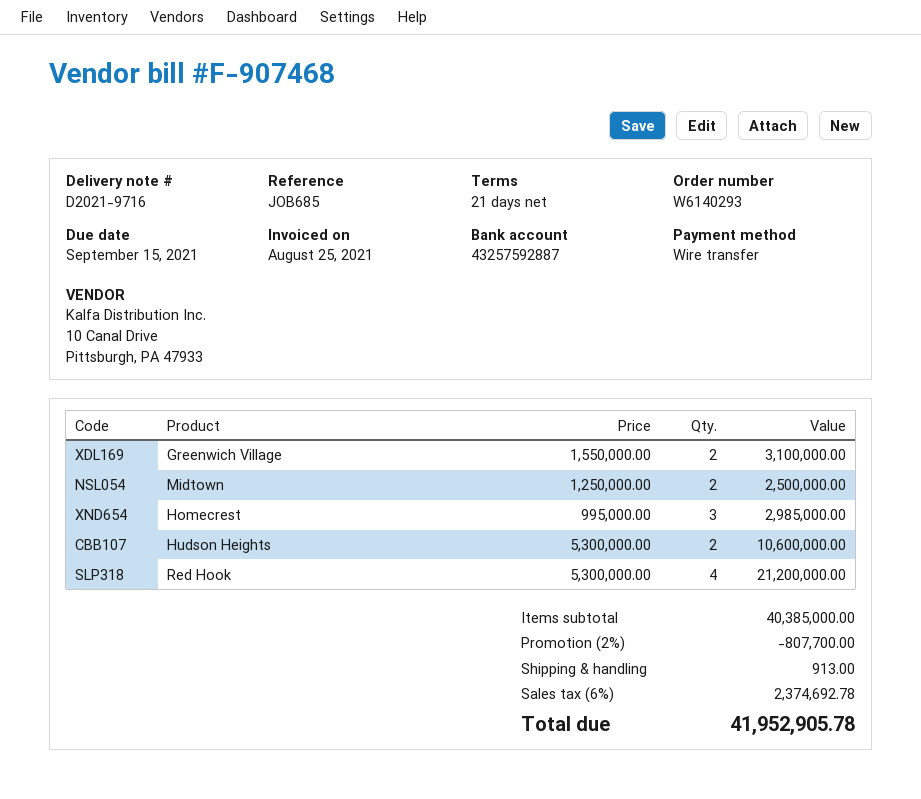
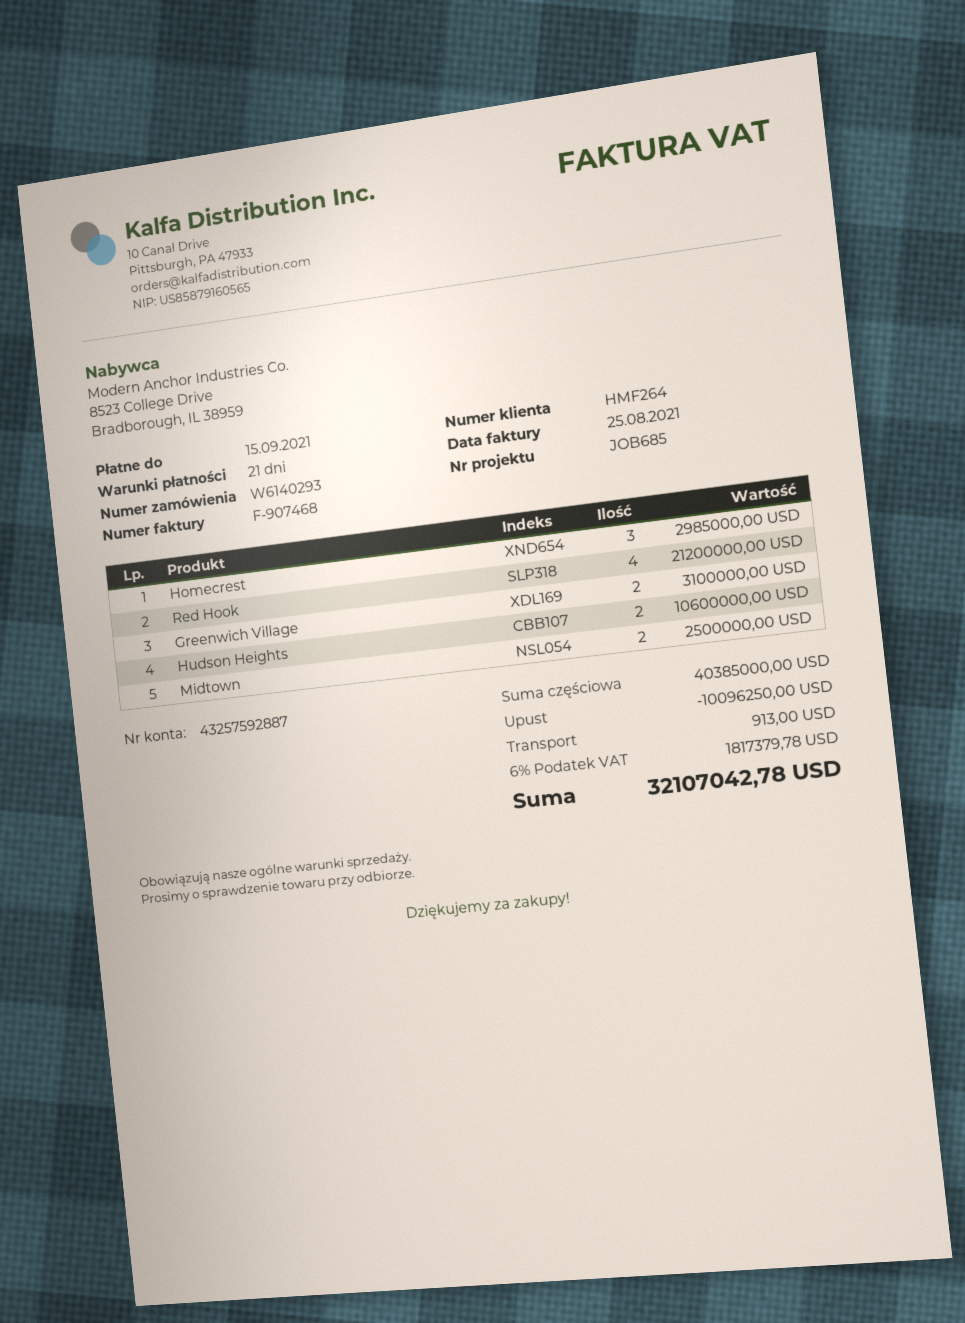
discount: 807700.00 -> 10096250.00
tax: 6% = 2374692.78 -> 6% = 1817379.78
total: 41952905.78 -> 32107042.78

